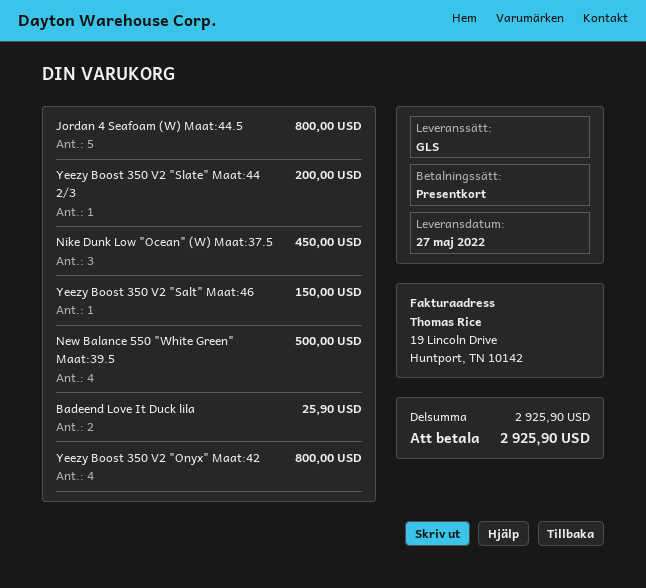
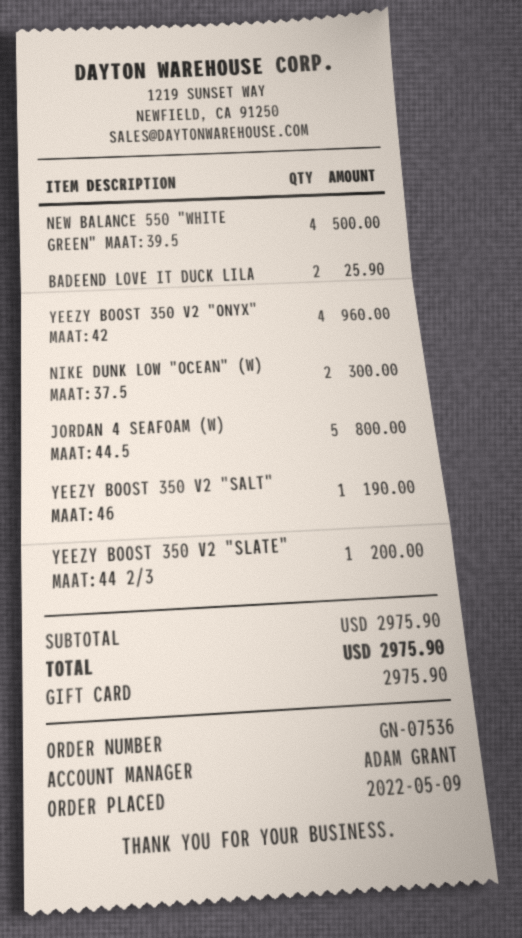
Nike Dunk Low "Ocean" (W) Maat:37.5: 3 for 450.00 -> 2 for 300.00
Yeezy Boost 350 V2 "Salt" Maat:46: 1 for 150.00 -> 1 for 190.00
Yeezy Boost 350 V2 "Onyx" Maat:42: 4 for 800.00 -> 4 for 960.00
subtotal: 2925.90 -> 2975.90
total: 2925.90 -> 2975.90

